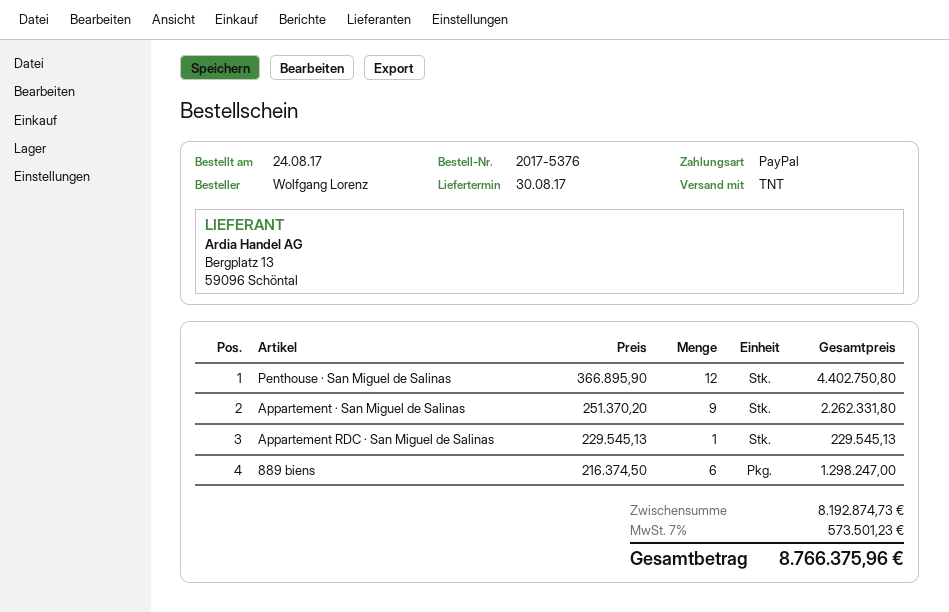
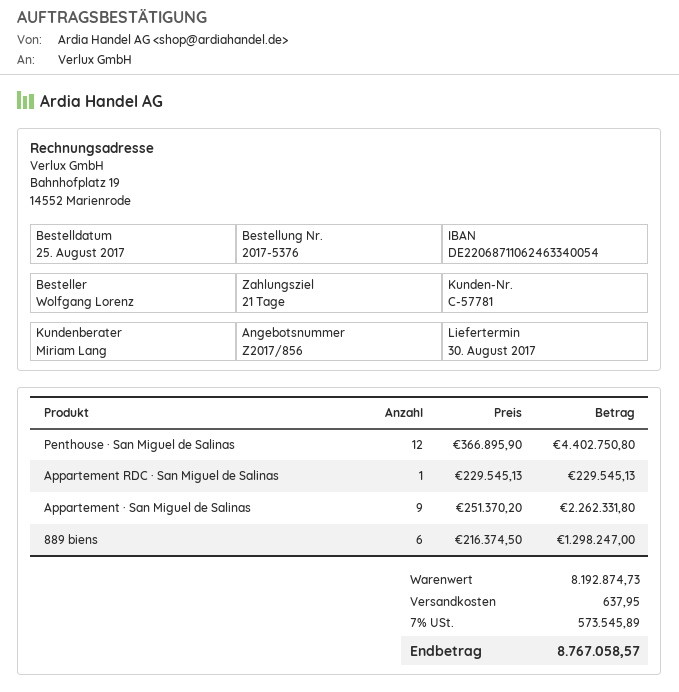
order date: 2017-08-24 -> 2017-08-25
shipping: none -> 637.95
tax: 7% = 573501.23 -> 7% = 573545.89
total: 8766375.96 -> 8767058.57

